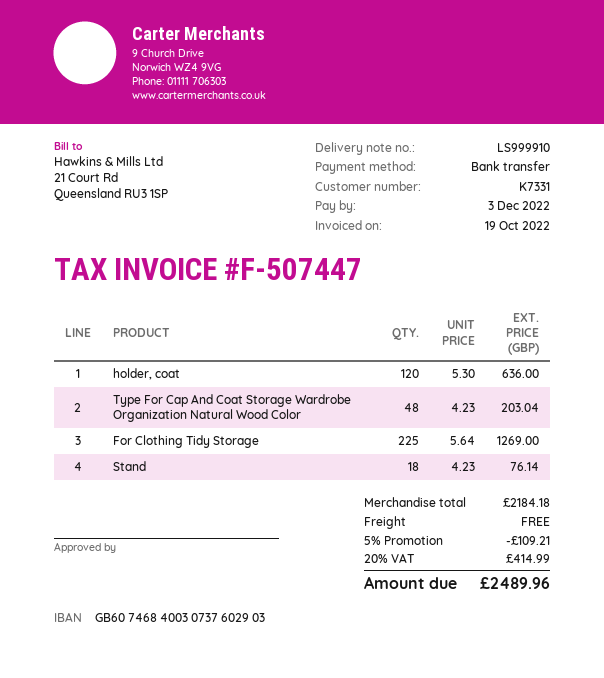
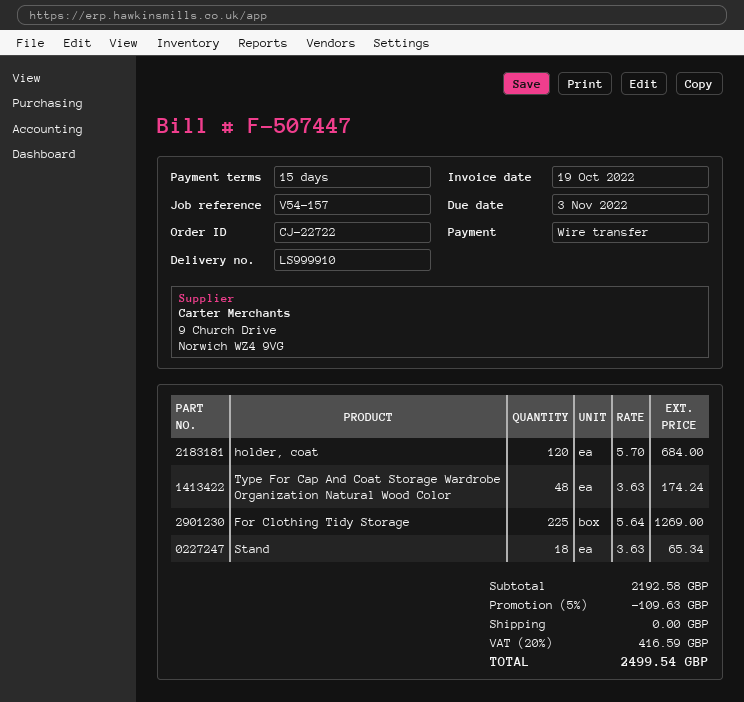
due date: 2022-12-03 -> 2022-11-03
holder, coat: 120 x 5.30 = 636.00 -> 120 x 5.70 = 684.00
Type For Cap And Coat Storage Wardrobe Organization Natural Wood Color: 48 x 4.23 = 203.04 -> 48 x 3.63 = 174.24
Stand: 18 x 4.23 = 76.14 -> 18 x 3.63 = 65.34
subtotal: 2184.18 -> 2192.58
discount: 5% = 109.21 -> 5% = 109.63
tax: 20% = 414.99 -> 20% = 416.59
total: 2489.96 -> 2499.54

